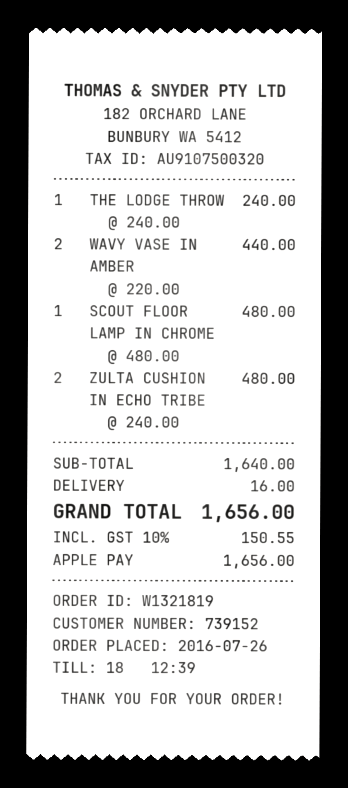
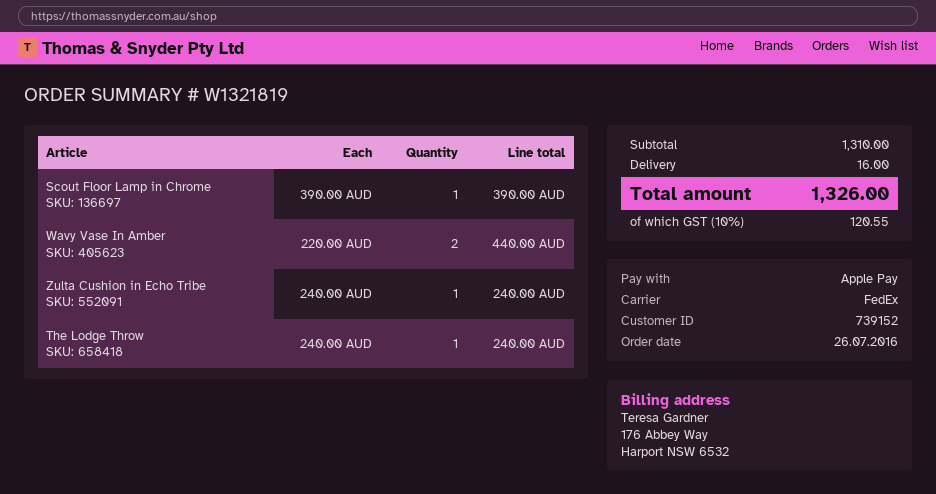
SCOUT FLOOR LAMP IN CHROME: 1 x 480.00 = 480.00 -> 1 x 390.00 = 390.00
ZULTA CUSHION IN ECHO TRIBE: 2 x 240.00 = 480.00 -> 1 x 240.00 = 240.00
subtotal: 1640.00 -> 1310.00
tax: 10% = 150.55 -> 10% = 120.55
total: 1656.00 -> 1326.00

